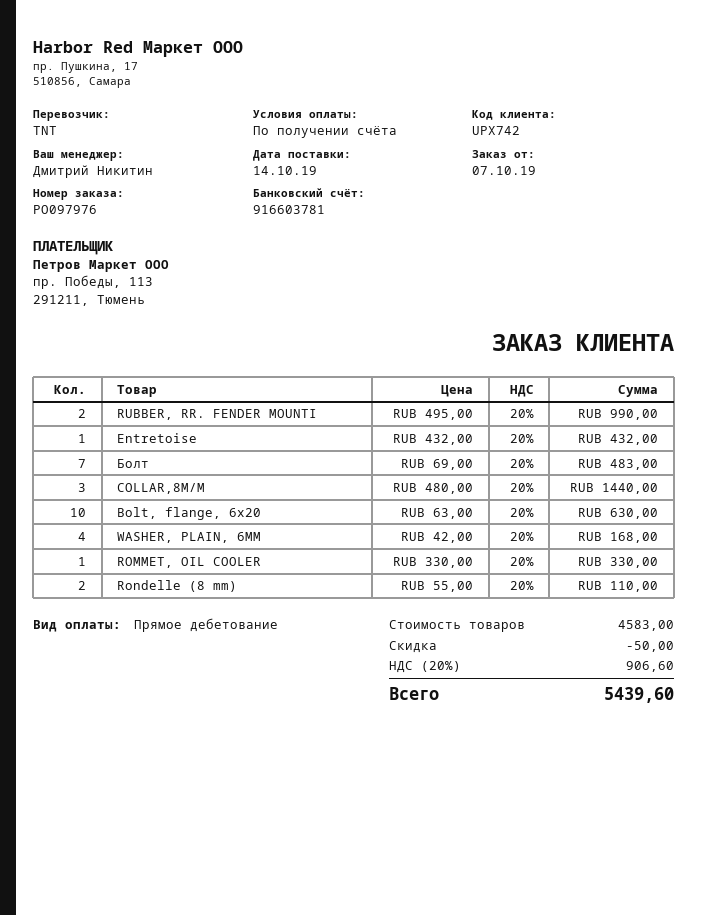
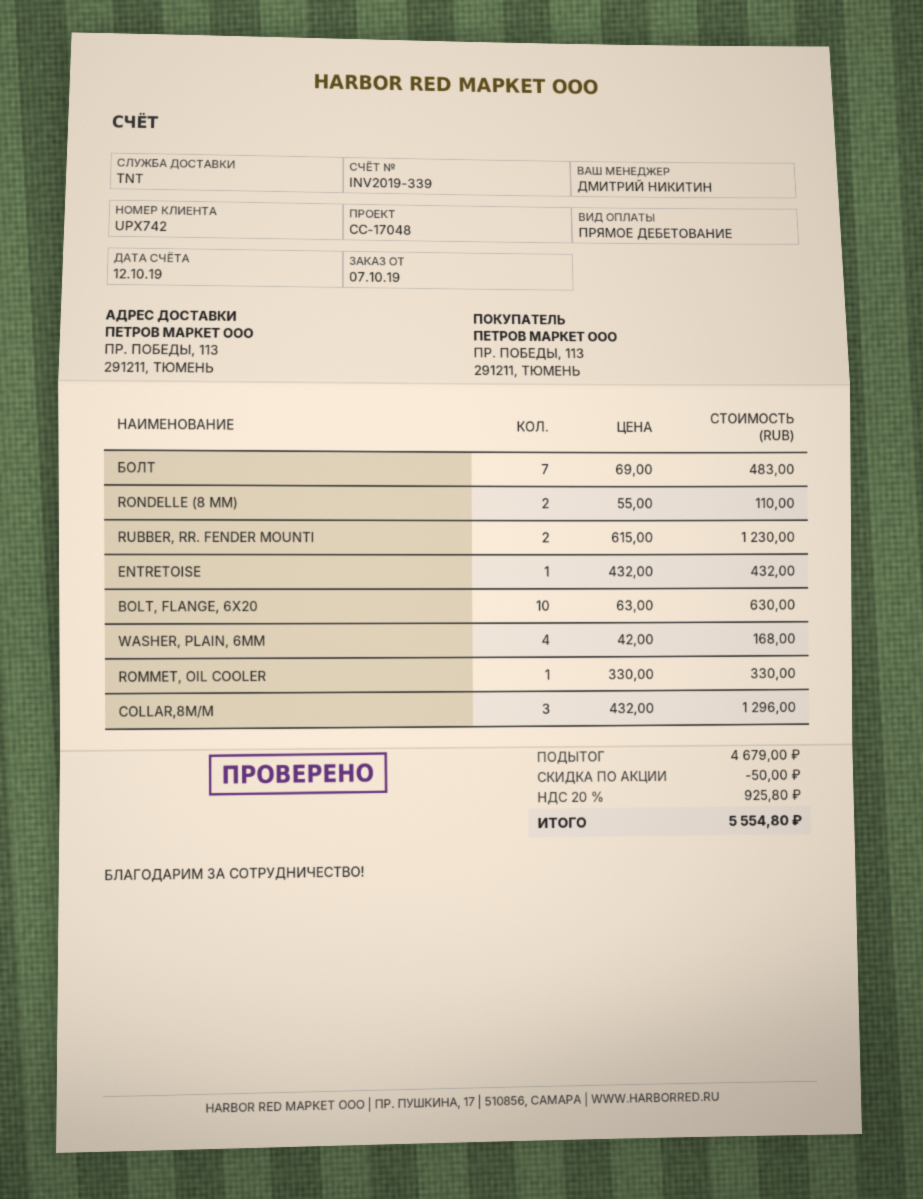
RUBBER, RR. FENDER MOUNTI: 2 x 495.00 = 990.00 -> 2 x 615.00 = 1230.00
COLLAR,8M/M: 3 x 480.00 = 1440.00 -> 3 x 432.00 = 1296.00
subtotal: 4583.00 -> 4679.00
tax: 20% = 906.60 -> 20% = 925.80
total: 5439.60 -> 5554.80

